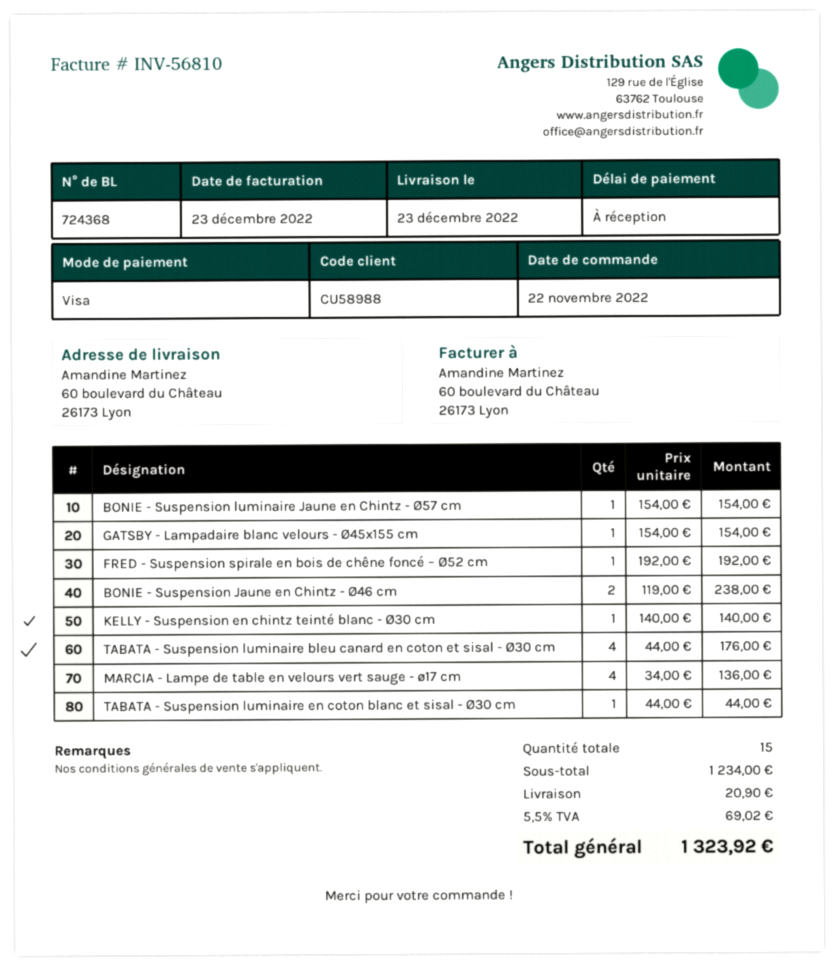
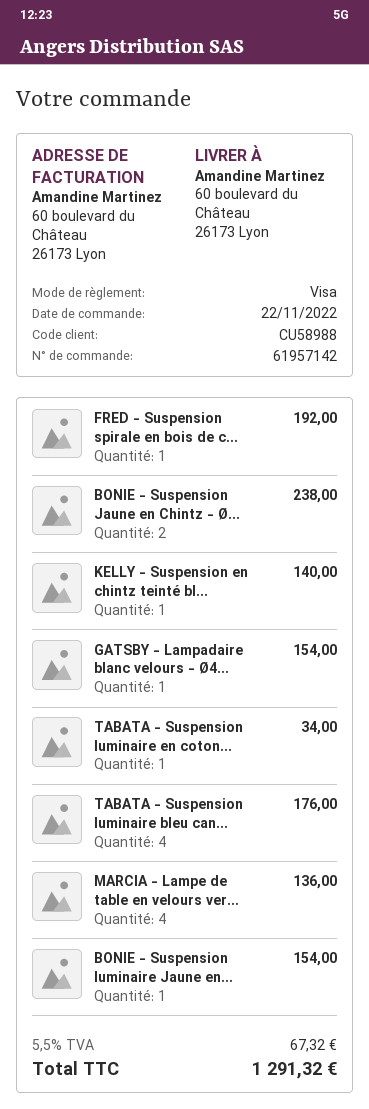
TABATA - Suspension luminaire en coton blanc et sisal - Ø30 cm: 1 for 44.00 -> 1 for 34.00
shipping: 20.90 -> none
tax: 5.5% = 69.02 -> 5.5% = 67.32
total: 1323.92 -> 1291.32

